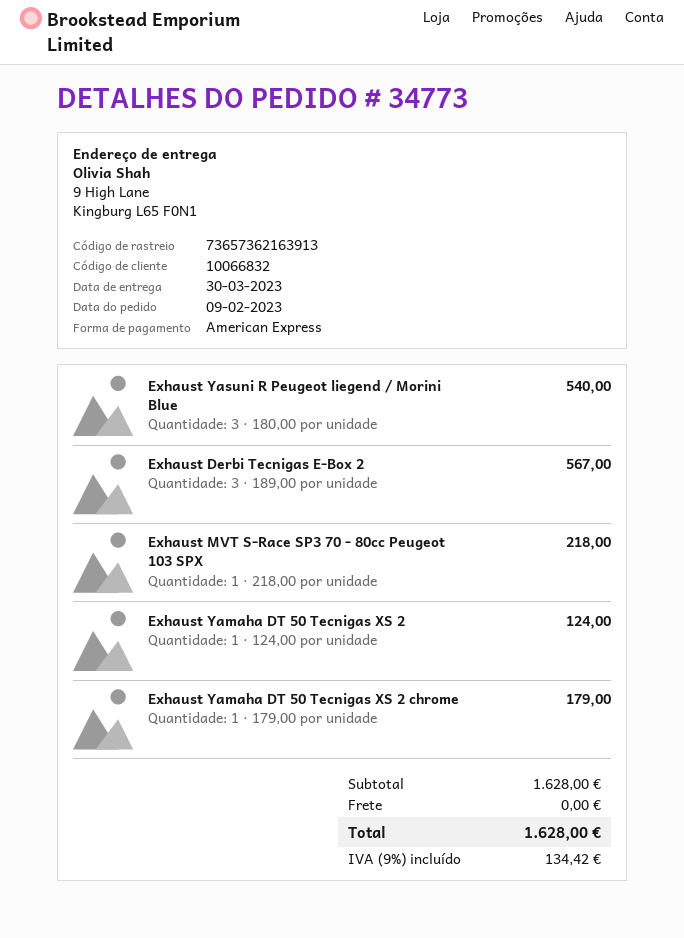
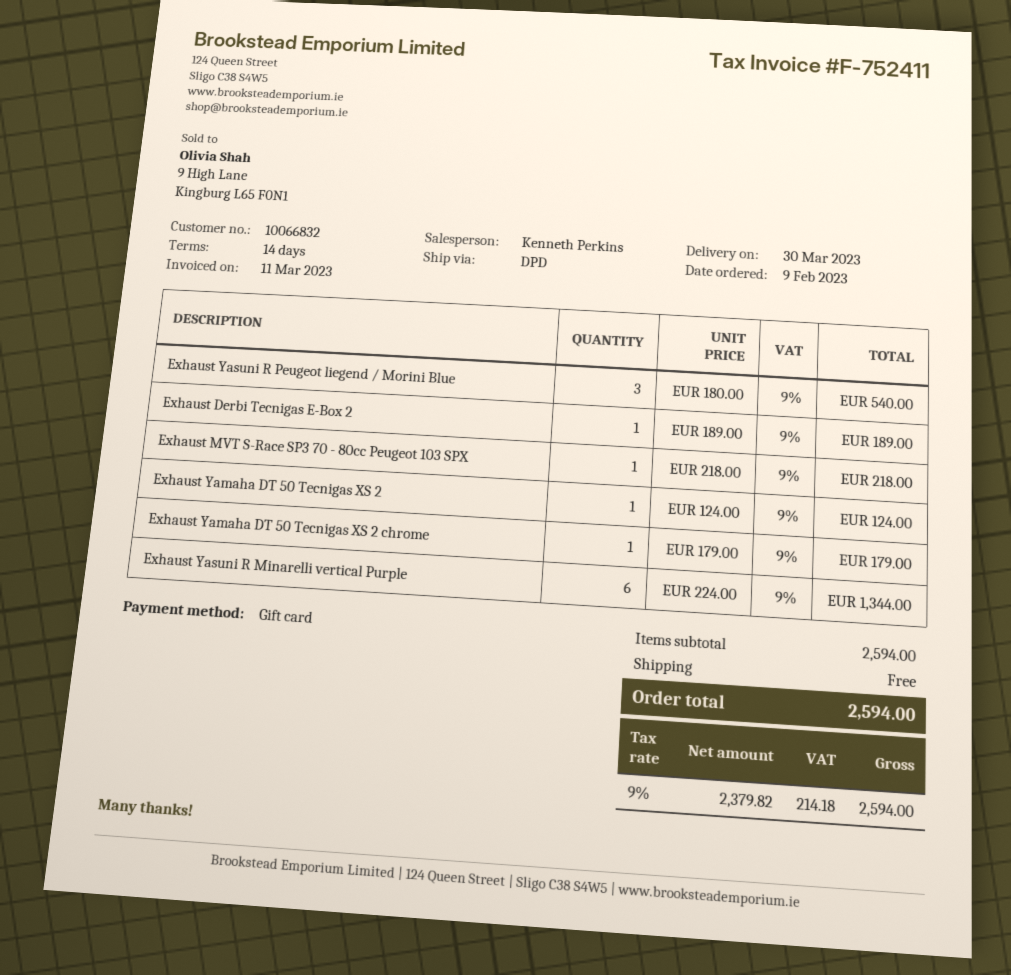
payment method: American Express -> gift card
Exhaust Derbi Tecnigas E-Box 2: 3 x 189.00 = 567.00 -> 1 x 189.00 = 189.00
Exhaust Yasuni R Minarelli vertical Purple: none -> 6 x 224.00 = 1344.00
subtotal: 1628.00 -> 2594.00
tax: 9% = 134.42 -> 9% = 214.18
total: 1628.00 -> 2594.00

